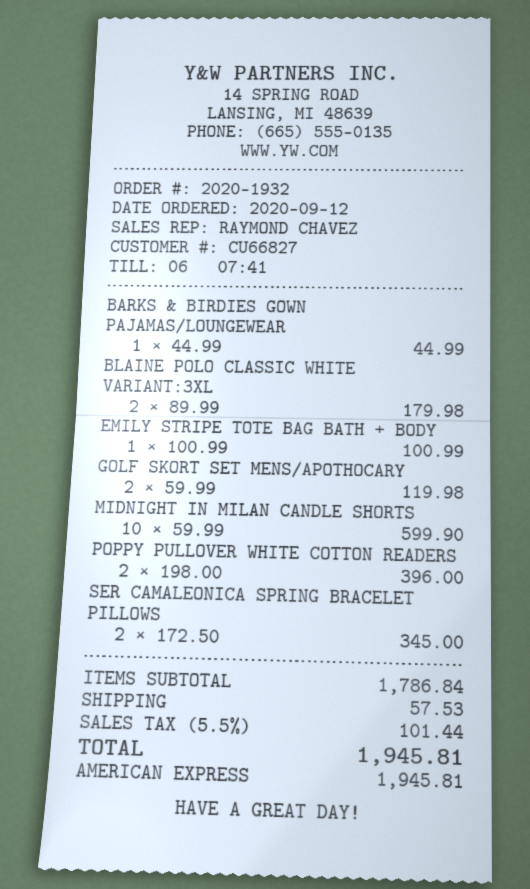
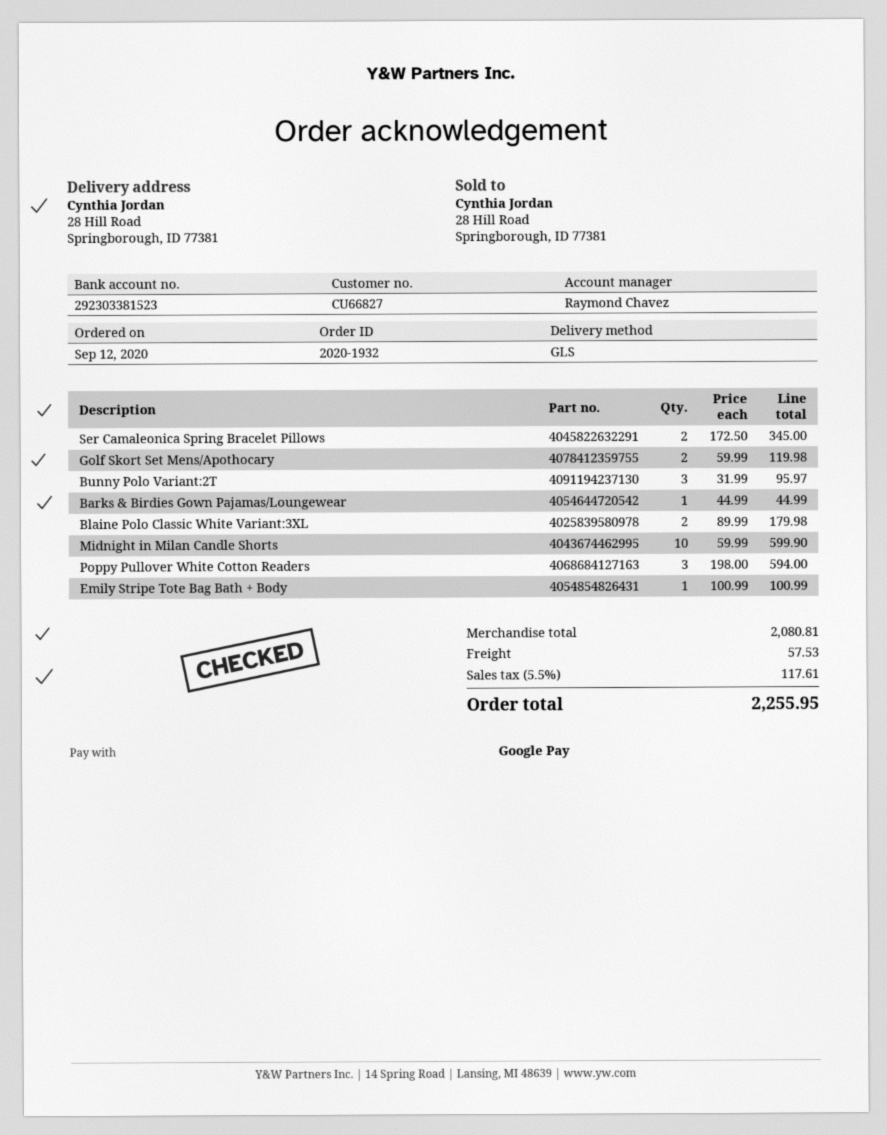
payment method: American Express -> Google Pay
POPPY PULLOVER WHITE COTTON READERS: 2 x 198.00 = 396.00 -> 3 x 198.00 = 594.00
Bunny Polo Variant:2T: none -> 3 x 31.99 = 95.97
subtotal: 1786.84 -> 2080.81
tax: 5.5% = 101.44 -> 5.5% = 117.61
total: 1945.81 -> 2255.95

